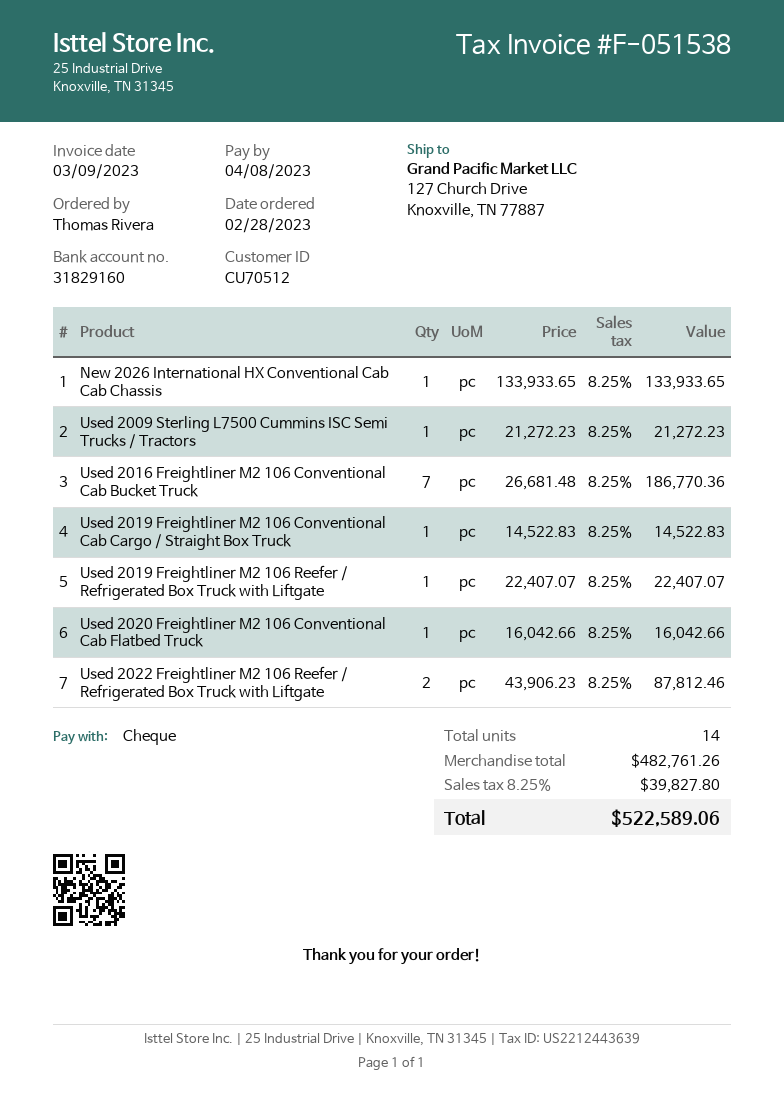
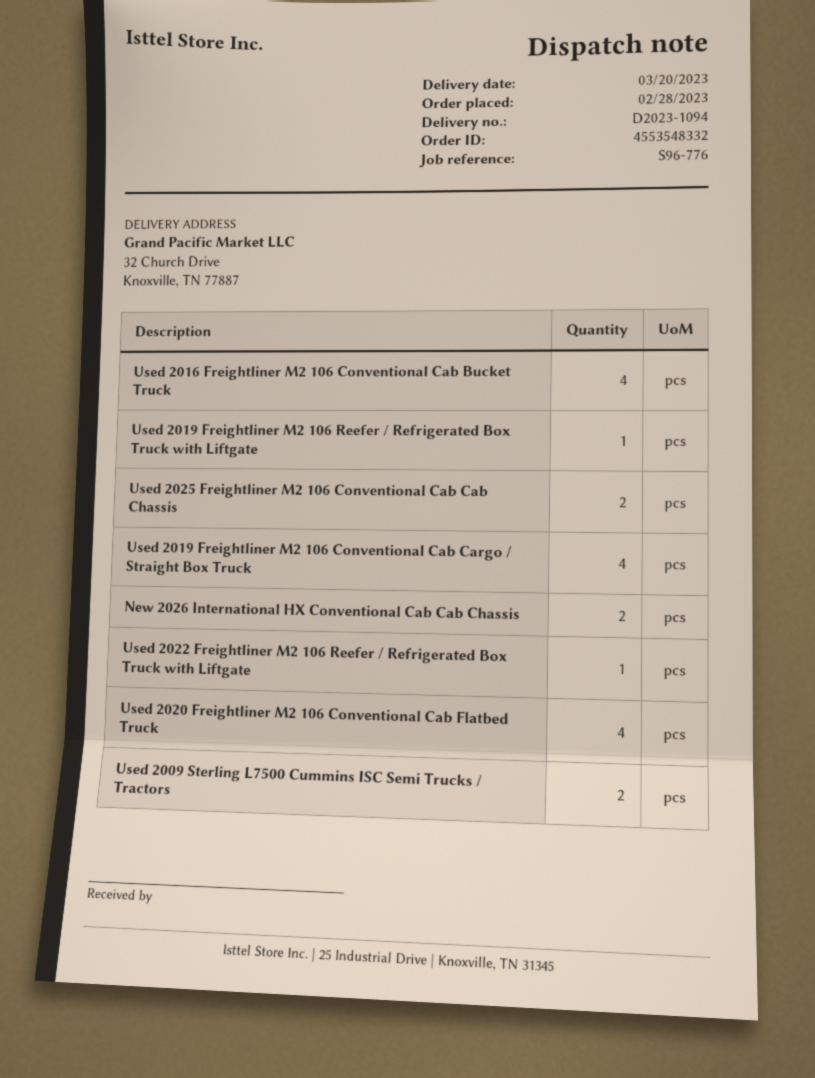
ship to: 127 Church Drive, Knoxville, TN 77887 -> 32 Church Drive, Knoxville, TN 77887
New 2026 International HX Conventional Cab Cab Chassis: 1 -> 2
Used 2009 Sterling L7500 Cummins ISC Semi Trucks / Tractors: 1 -> 2
Used 2016 Freightliner M2 106 Conventional Cab Bucket Truck: 7 -> 4
Used 2019 Freightliner M2 106 Conventional Cab Cargo / Straight Box Truck: 1 -> 4
Used 2020 Freightliner M2 106 Conventional Cab Flatbed Truck: 1 -> 4
Used 2022 Freightliner M2 106 Reefer / Refrigerated Box Truck with Liftgate: 2 -> 1
Used 2025 Freightliner M2 106 Conventional Cab Cab Chassis: none -> 2

